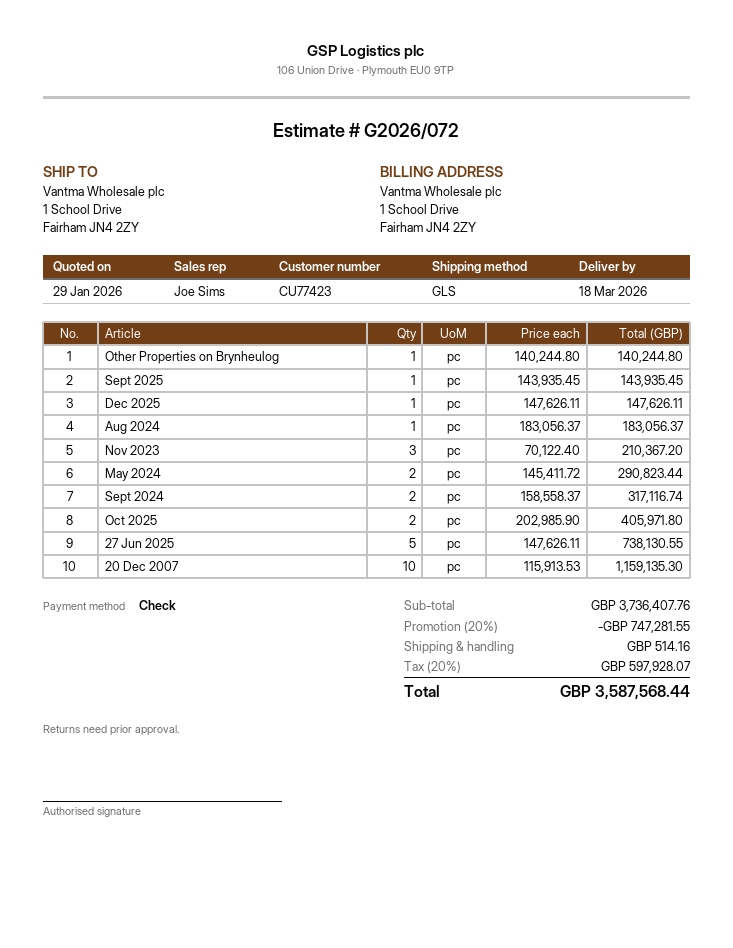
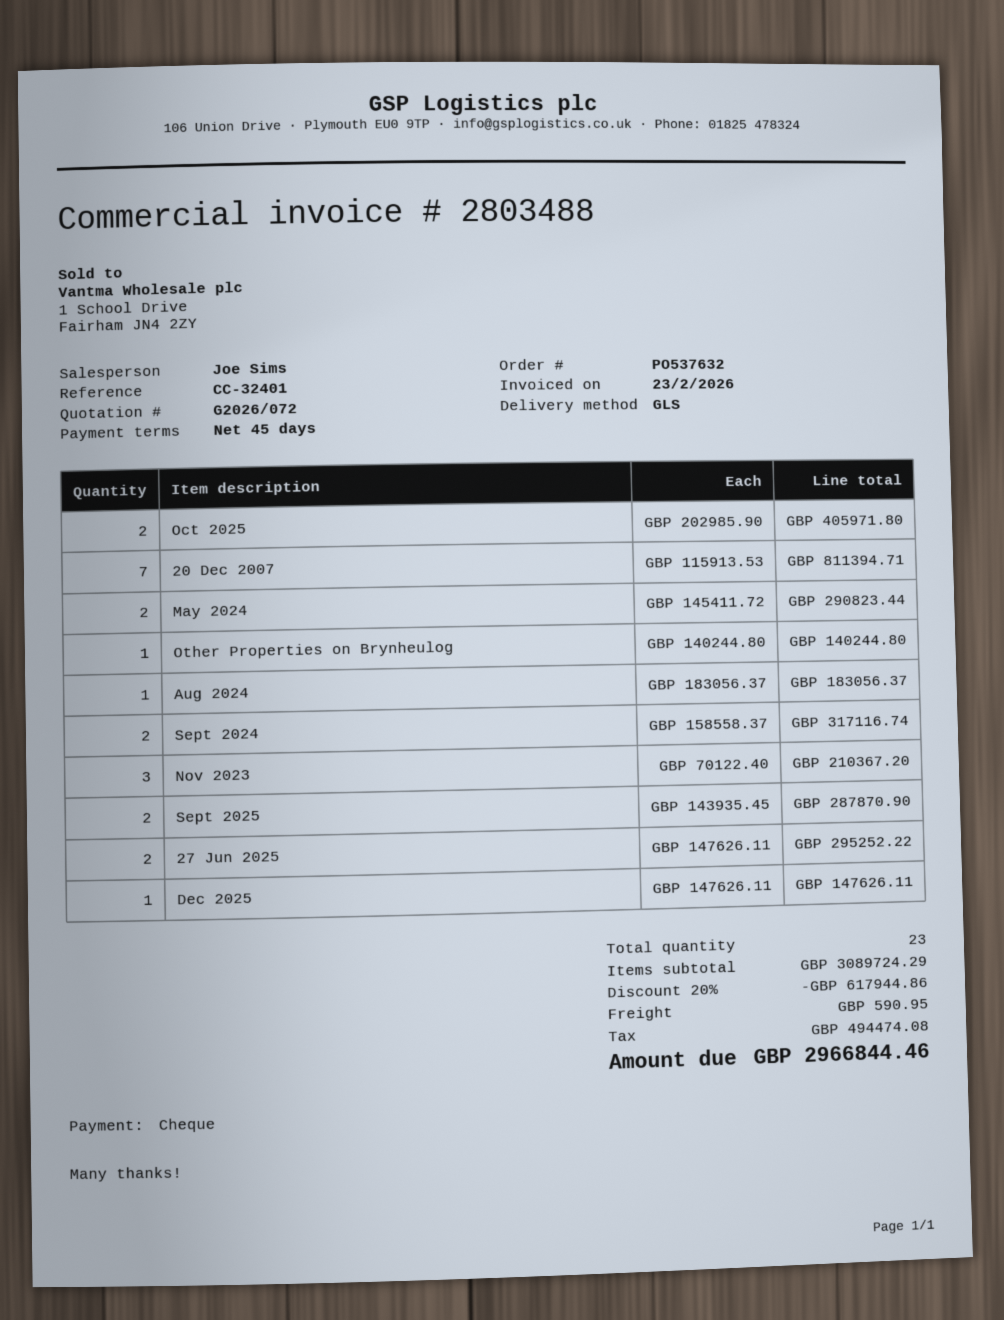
Sept 2025: 1 x 143935.45 = 143935.45 -> 2 x 143935.45 = 287870.90
27 Jun 2025: 5 x 147626.11 = 738130.55 -> 2 x 147626.11 = 295252.22
20 Dec 2007: 10 x 115913.53 = 1159135.30 -> 7 x 115913.53 = 811394.71
subtotal: 3736407.76 -> 3089724.29
discount: 20% = 747281.55 -> 20% = 617944.86
shipping: 514.16 -> 590.95
tax: 597928.07 -> 494474.08
total: 3587568.44 -> 2966844.46

